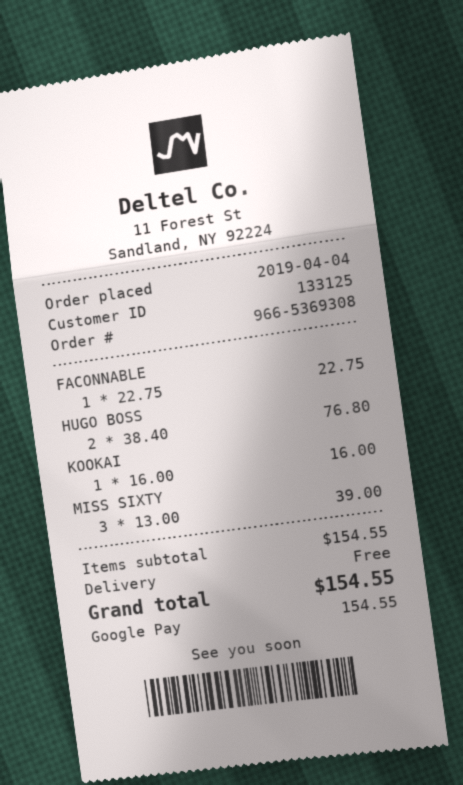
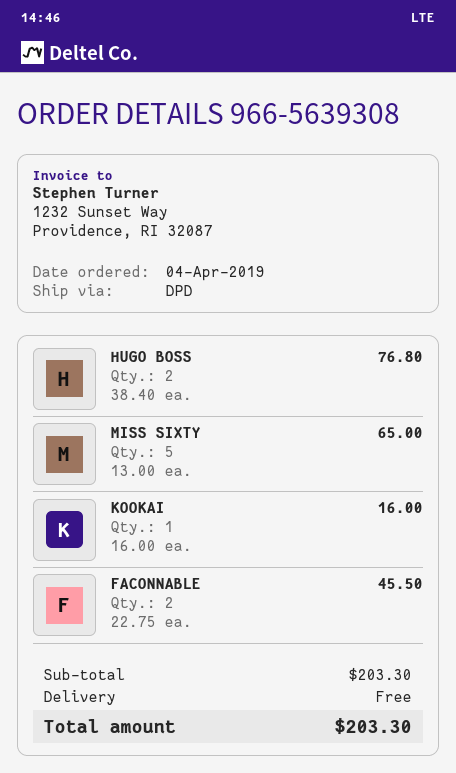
order number: 966-5369308 -> 966-5639308
FACONNABLE: 1 x 22.75 = 22.75 -> 2 x 22.75 = 45.50
MISS SIXTY: 3 x 13.00 = 39.00 -> 5 x 13.00 = 65.00
subtotal: 154.55 -> 203.30
total: 154.55 -> 203.30

